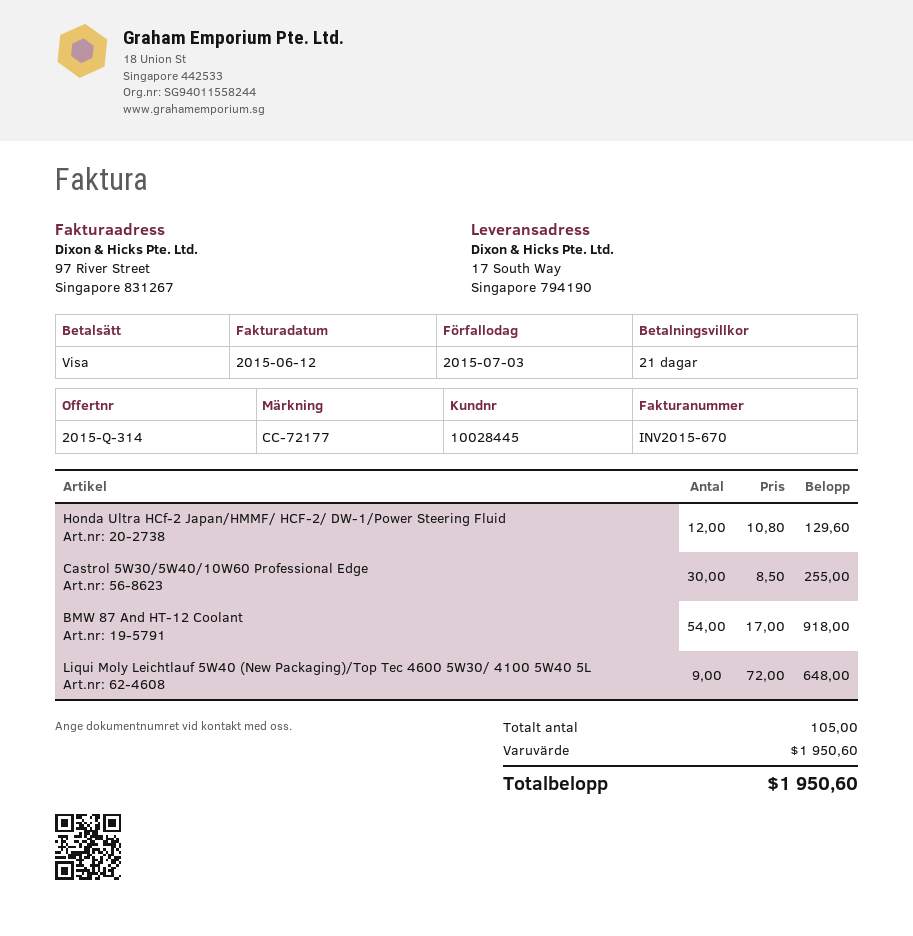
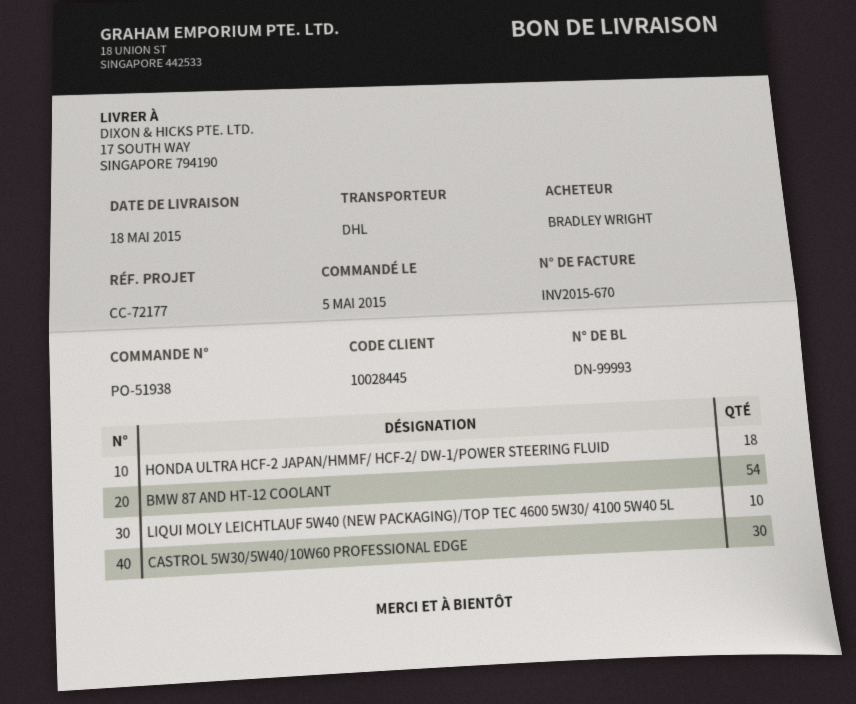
Honda Ultra HCf-2 Japan/HMMF/ HCF-2/ DW-1/Power Steering Fluid: 12 -> 18
Liqui Moly Leichtlauf 5W40 (New Packaging)/Top Tec 4600 5W30/ 4100 5W40 5L: 9 -> 10

